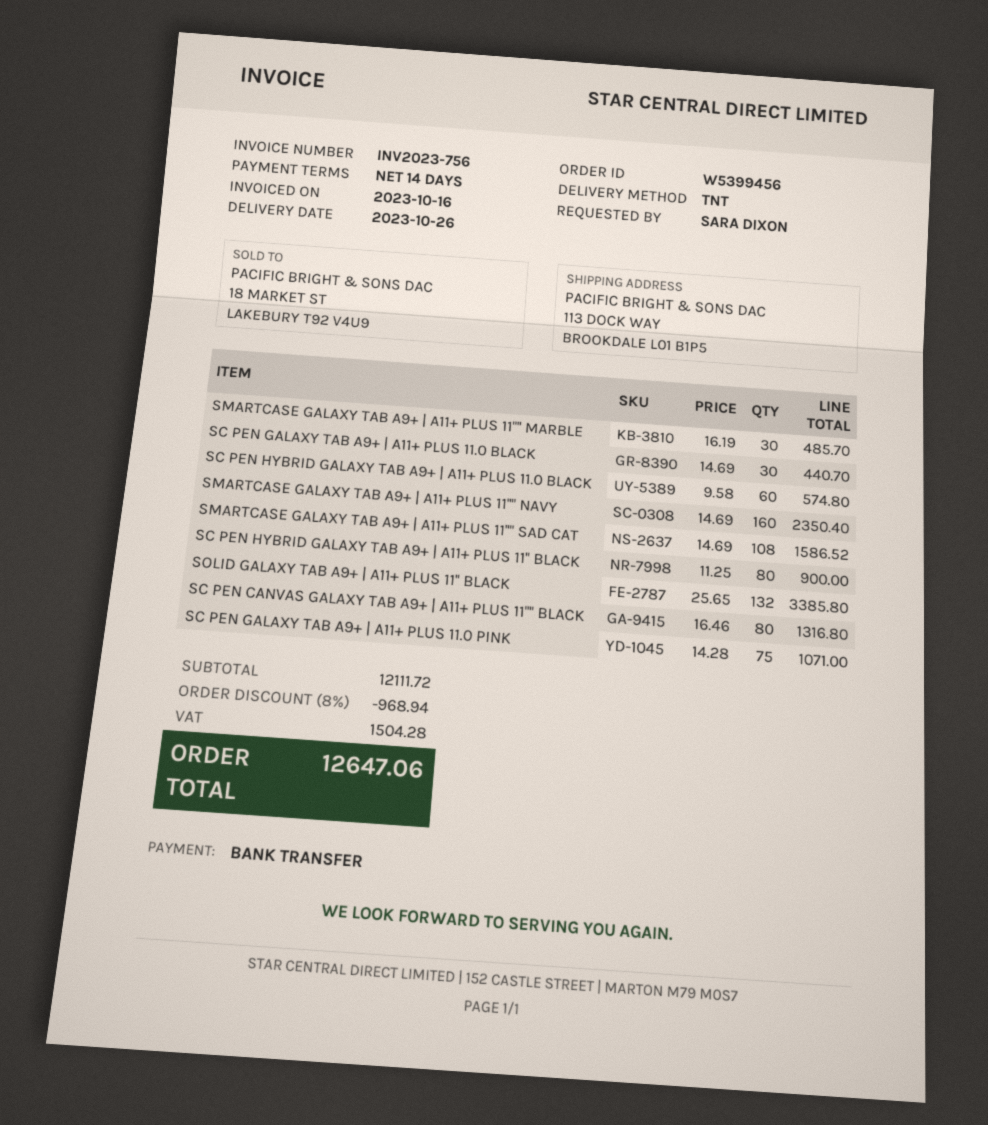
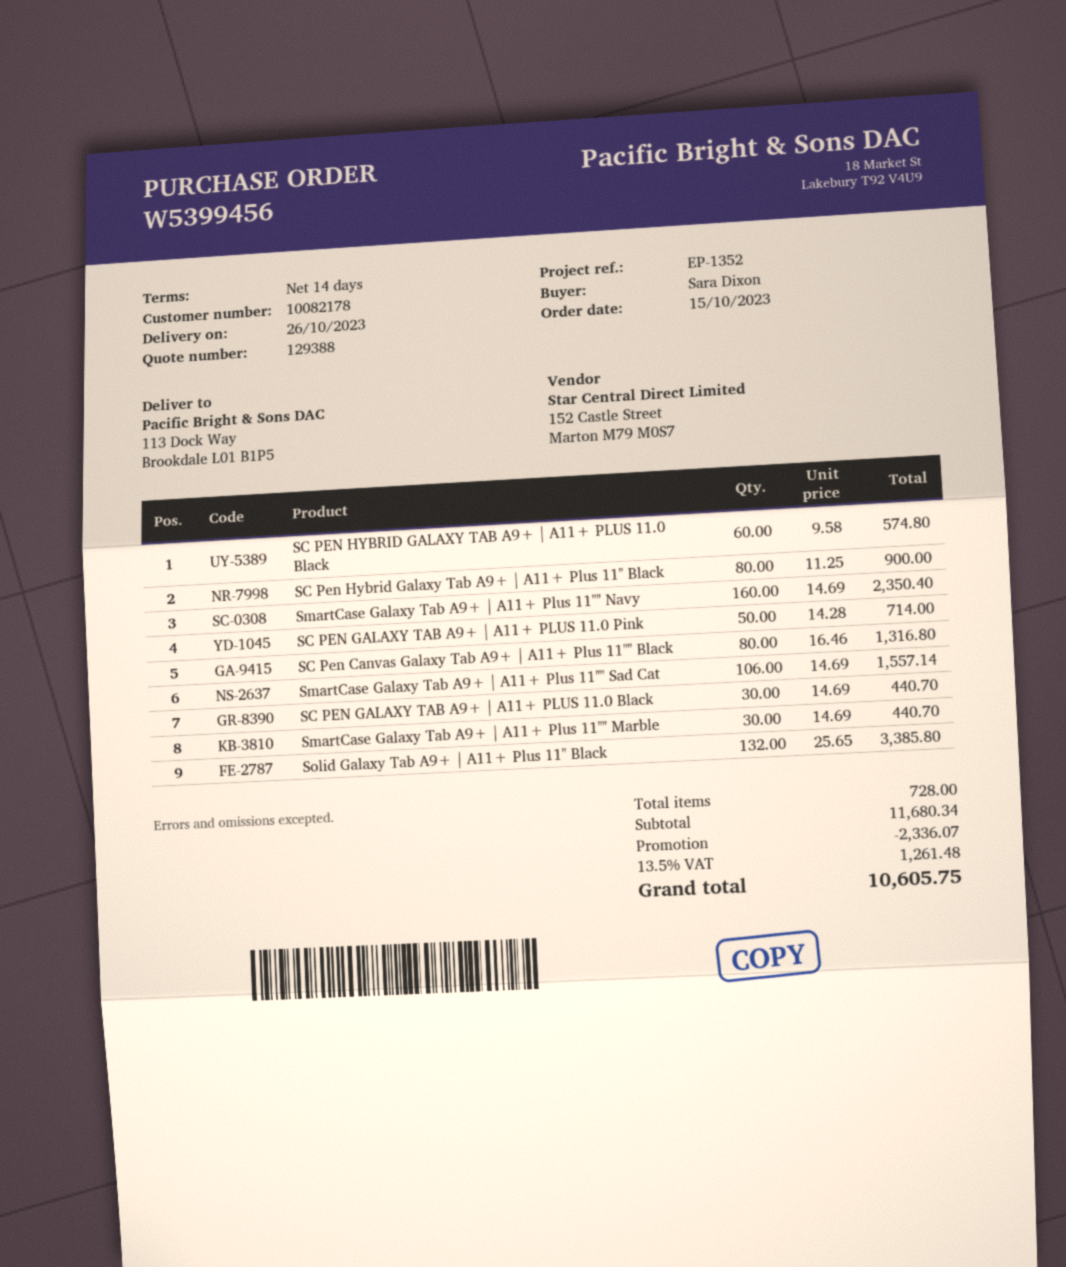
SMARTCASE GALAXY TAB A9+ | A11+ PLUS 11'''' MARBLE: 30 x 16.19 = 485.70 -> 30 x 14.69 = 440.70
SMARTCASE GALAXY TAB A9+ | A11+ PLUS 11'''' SAD CAT: 108 x 14.69 = 1586.52 -> 106 x 14.69 = 1557.14
SC PEN GALAXY TAB A9+ | A11+ PLUS 11.0 PINK: 75 x 14.28 = 1071.00 -> 50 x 14.28 = 714.00
subtotal: 12111.72 -> 11680.34
discount: 968.94 -> 2336.07
tax: 1504.28 -> 1261.48
total: 12647.06 -> 10605.75

